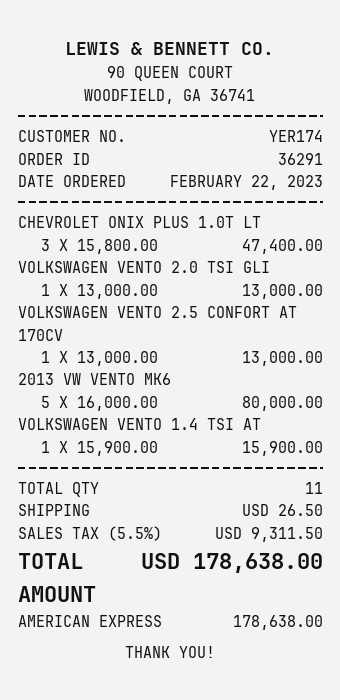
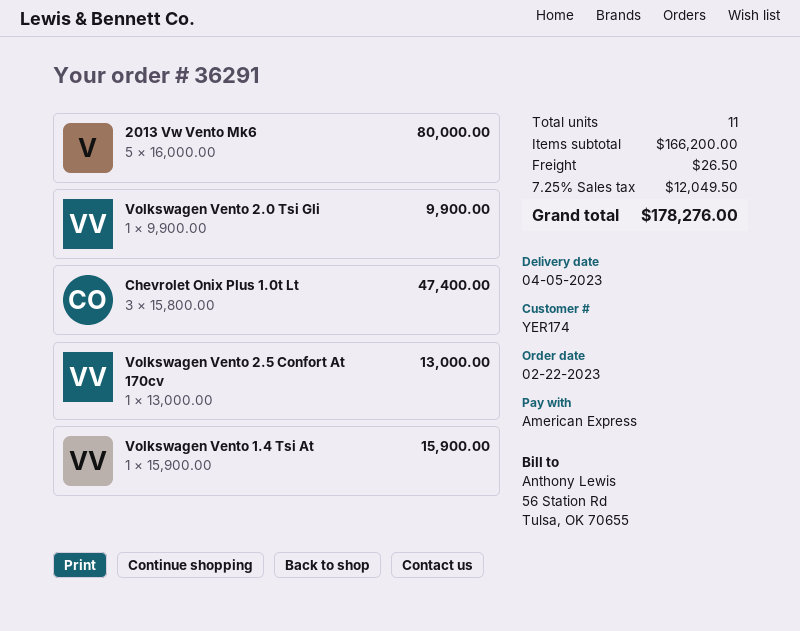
VOLKSWAGEN VENTO 2.0 TSI GLI: 1 x 13000.00 = 13000.00 -> 1 x 9900.00 = 9900.00
tax: 5.5% = 9311.50 -> 7.25% = 12049.50
total: 178638.00 -> 178276.00

